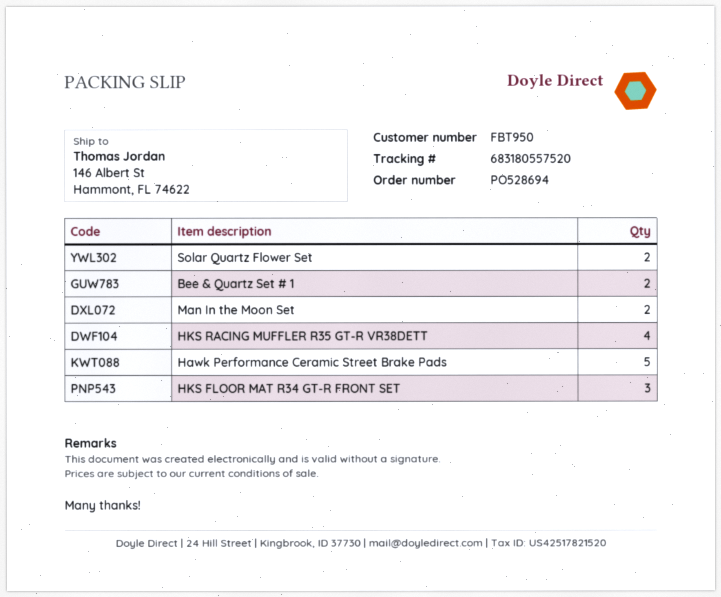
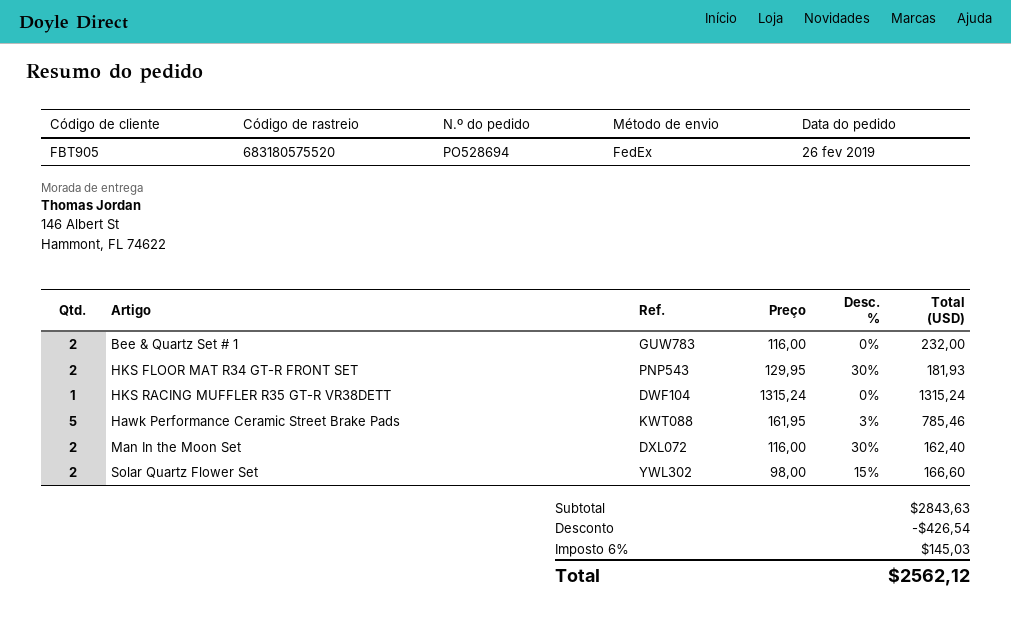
customer number: FBT950 -> FBT905
tracking number: 683180557520 -> 683180575520
HKS RACING MUFFLER R35 GT-R VR38DETT: 4 -> 1
HKS FLOOR MAT R34 GT-R FRONT SET: 3 -> 2

